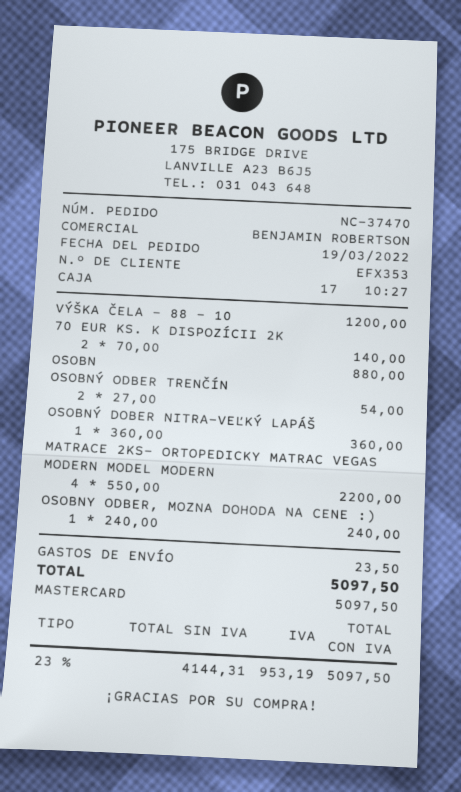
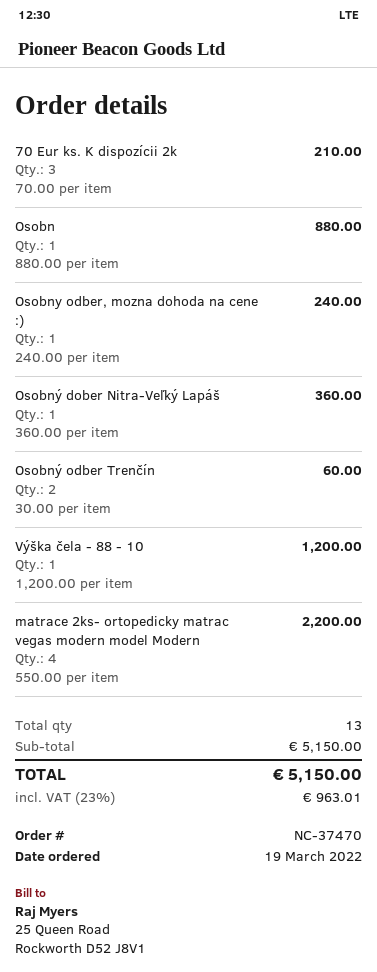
70 EUR KS. K DISPOZÍCII 2K: 2 x 70.00 = 140.00 -> 3 x 70.00 = 210.00
OSOBNÝ ODBER TRENČÍN: 2 x 27.00 = 54.00 -> 2 x 30.00 = 60.00
shipping: 23.50 -> none
tax: 23% = 953.19 -> 23% = 963.01
total: 5097.50 -> 5150.00

